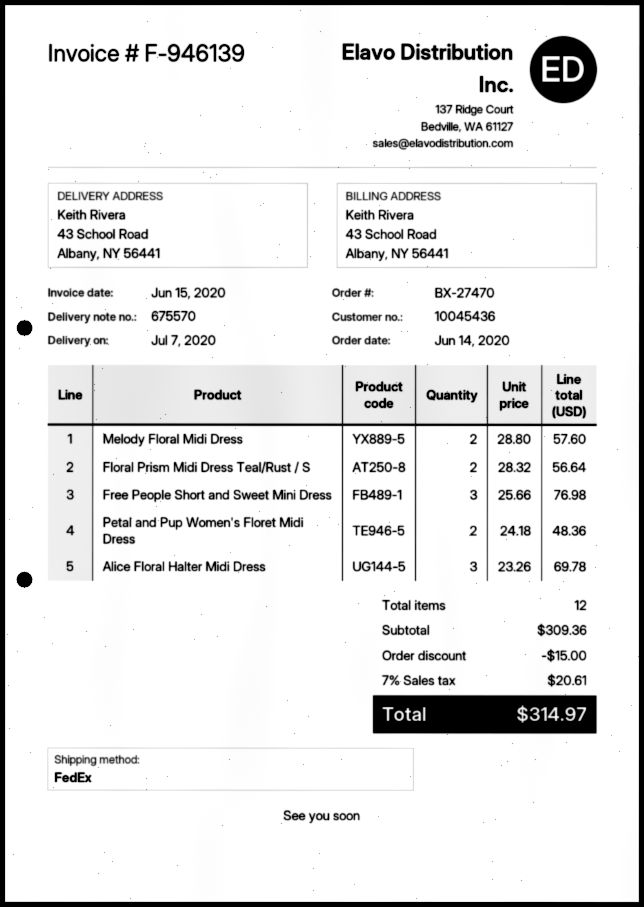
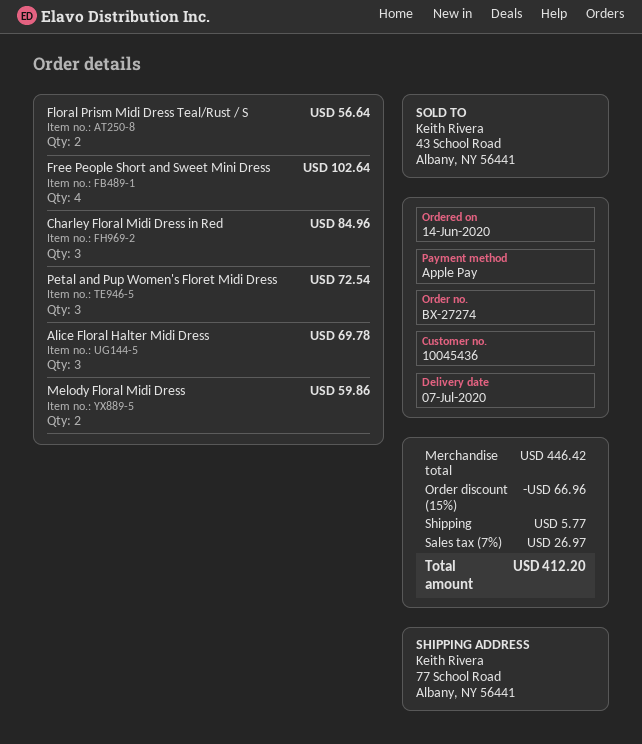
order number: BX-27470 -> BX-27274
ship to: 43 School Road, Albany, NY 56441 -> 77 School Road, Albany, NY 56441
Melody Floral Midi Dress: 2 for 57.60 -> 2 for 59.86
Free People Short and Sweet Mini Dress: 3 for 76.98 -> 4 for 102.64
Petal and Pup Women's Floret Midi Dress: 2 for 48.36 -> 3 for 72.54
Charley Floral Midi Dress in Red: none -> 3 for 84.96
subtotal: 309.36 -> 446.42
discount: 15.00 -> 66.96
shipping: none -> 5.77
tax: 7% = 20.61 -> 7% = 26.97
total: 314.97 -> 412.20

